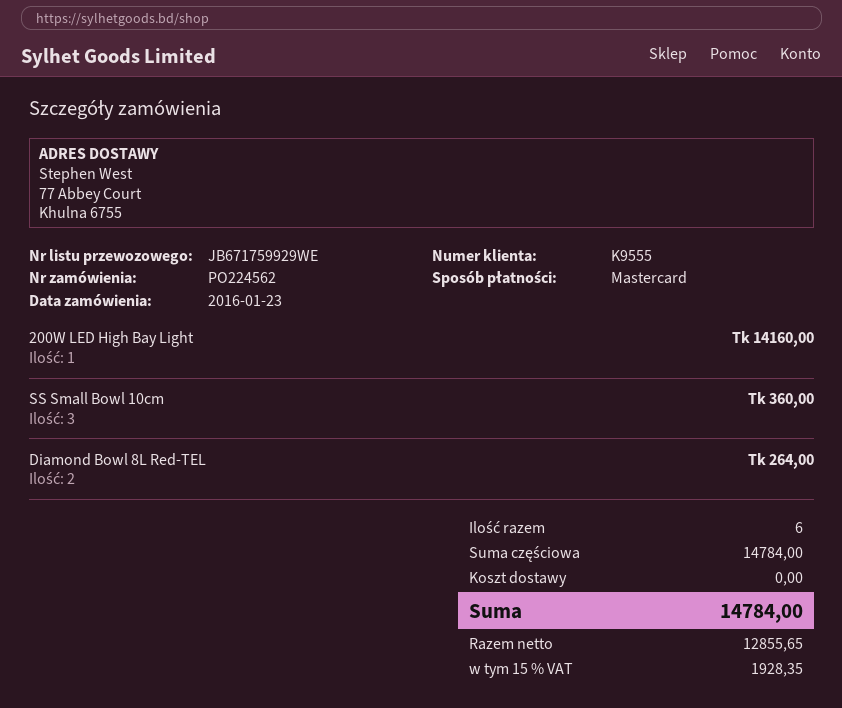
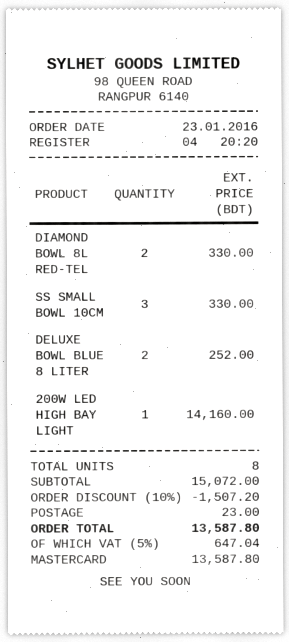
SS Small Bowl 10cm: 3 for 360.00 -> 3 for 330.00
Diamond Bowl 8L Red-TEL: 2 for 264.00 -> 2 for 330.00
DELUXE BOWL BLUE 8 LITER: none -> 2 for 252.00
total quantity: 6 -> 8
subtotal: 14784.00 -> 15072.00
discount: none -> 10% = 1507.20
shipping: 0.00 -> 23.00
tax: 15% = 1928.35 -> 5% = 647.04
total: 14784.00 -> 13587.80

